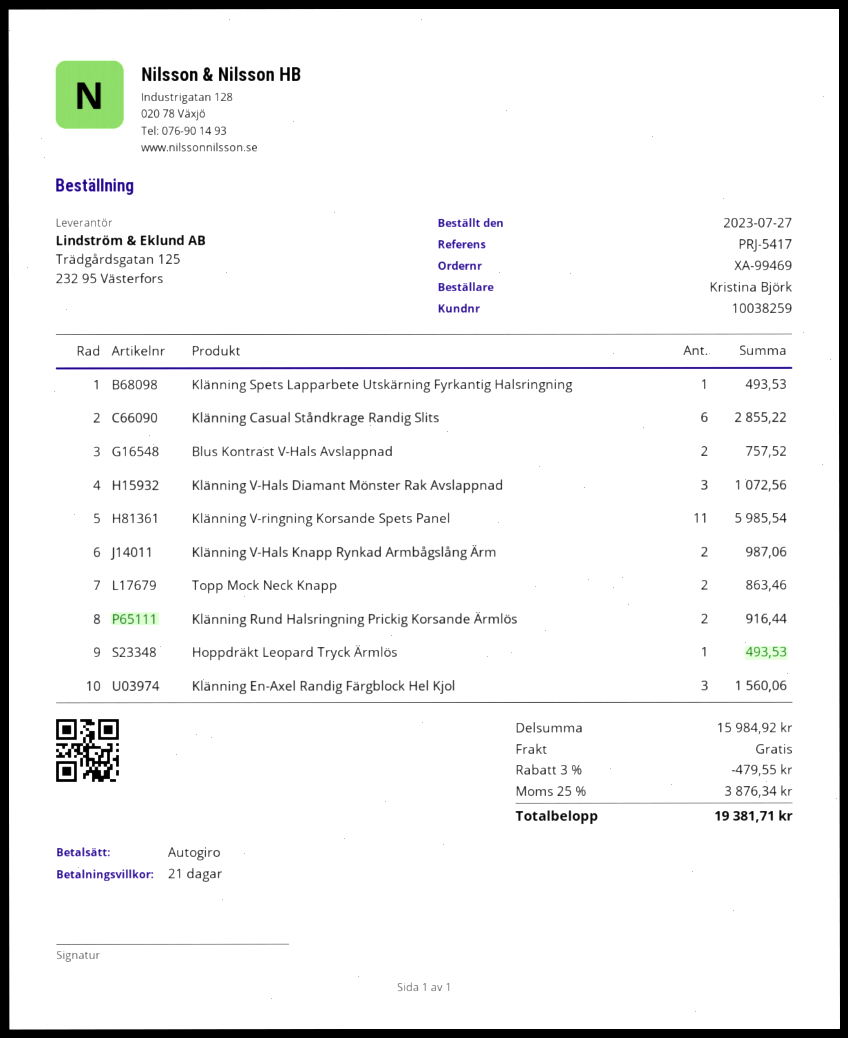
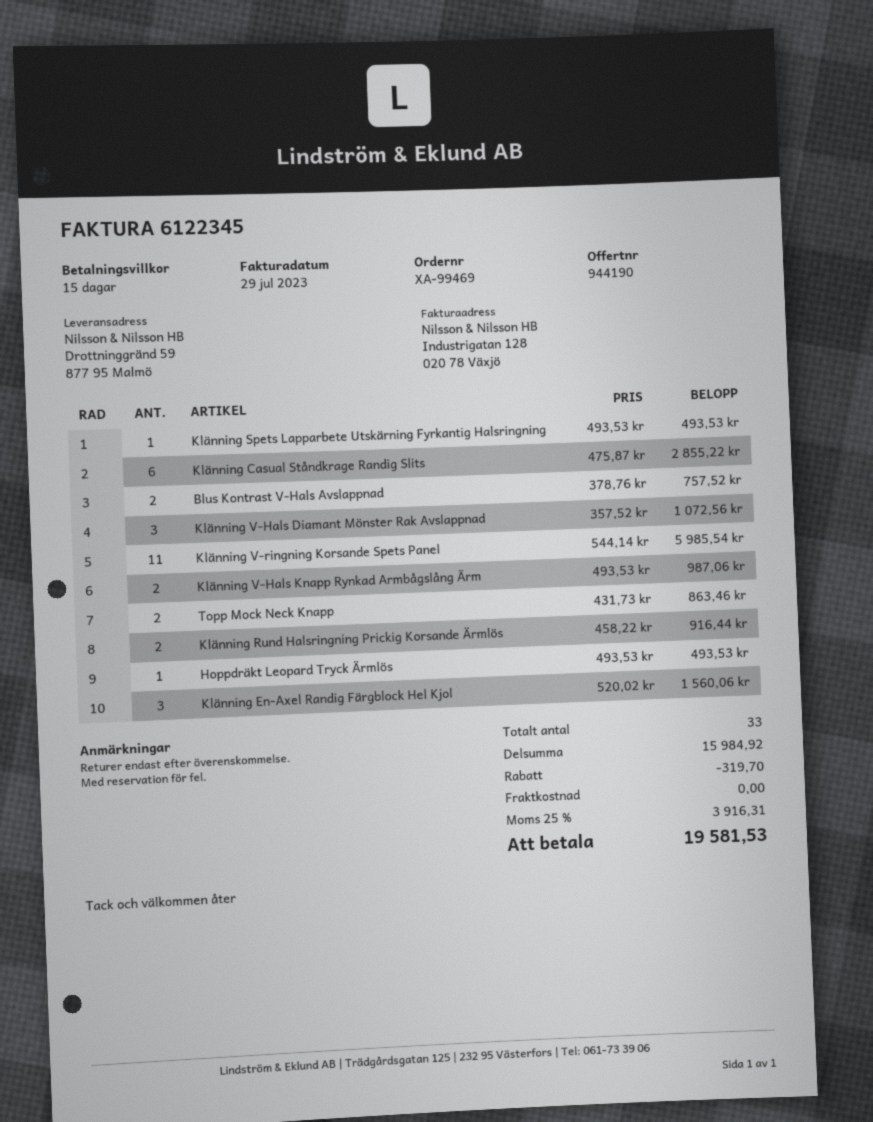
payment terms: 21 days -> 15 days
discount: 479.55 -> 319.70
tax: 25% = 3876.34 -> 25% = 3916.31
total: 19381.71 -> 19581.53

